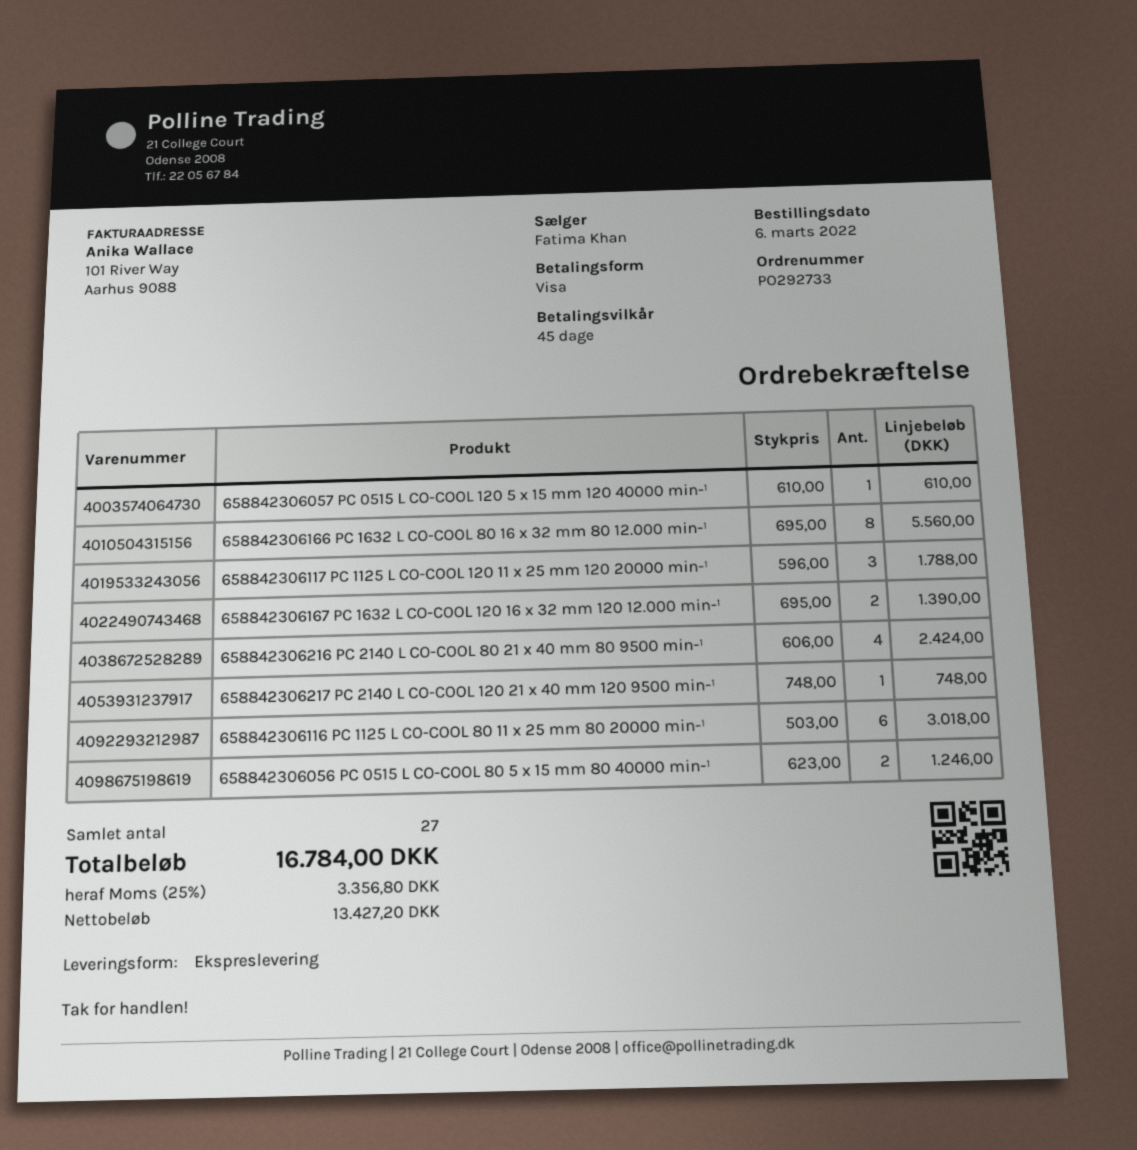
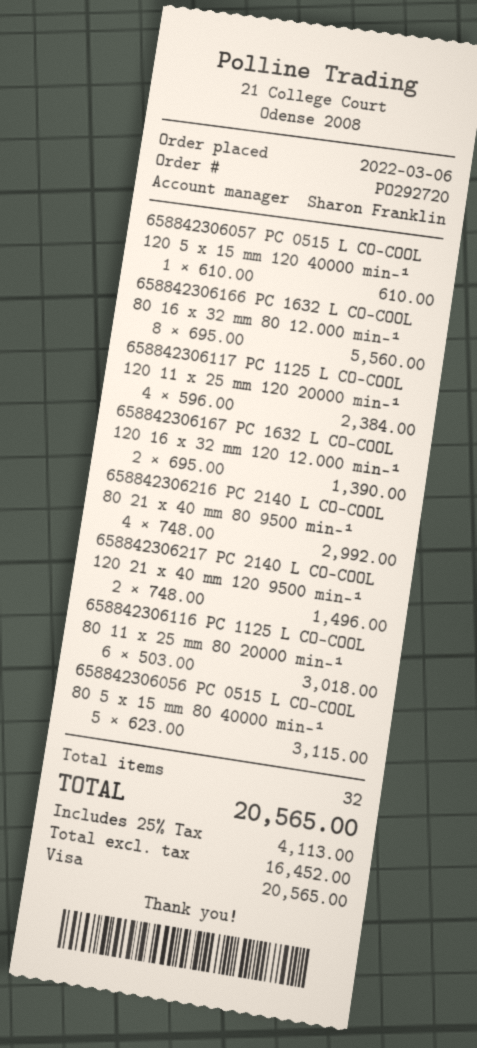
order number: PO292733 -> PO292720
sales rep: Fatima Khan -> Sharon Franklin
658842306117 PC 1125 L CO-COOL 120 11 x 25 mm 120 20000 min-¹: 3 x 596.00 = 1788.00 -> 4 x 596.00 = 2384.00
658842306216 PC 2140 L CO-COOL 80 21 x 40 mm 80 9500 min-¹: 4 x 606.00 = 2424.00 -> 4 x 748.00 = 2992.00
658842306217 PC 2140 L CO-COOL 120 21 x 40 mm 120 9500 min-¹: 1 x 748.00 = 748.00 -> 2 x 748.00 = 1496.00
658842306056 PC 0515 L CO-COOL 80 5 x 15 mm 80 40000 min-¹: 2 x 623.00 = 1246.00 -> 5 x 623.00 = 3115.00
total quantity: 27 -> 32
net: 13427.20 -> 16452.00
tax: 25% = 3356.80 -> 25% = 4113.00
total: 16784.00 -> 20565.00

